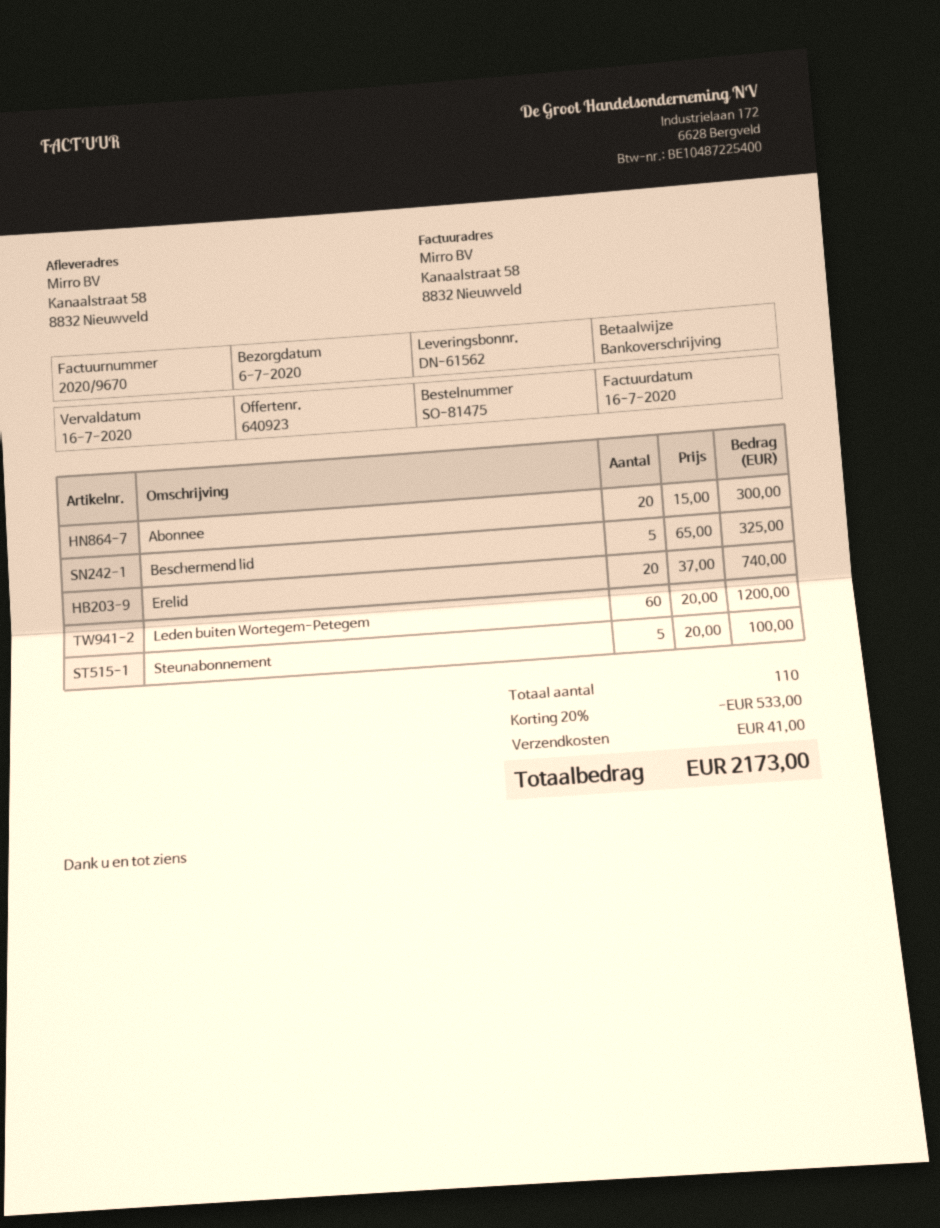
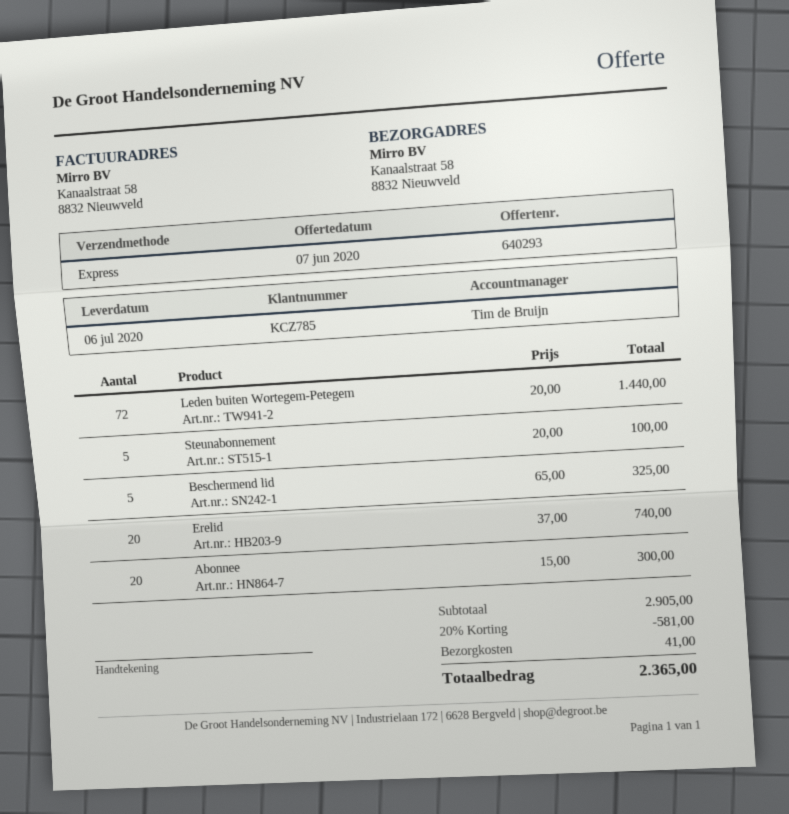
quote number: 640923 -> 640293
Leden buiten Wortegem-Petegem: 60 x 20.00 = 1200.00 -> 72 x 20.00 = 1440.00
discount: 20% = 533.00 -> 20% = 581.00
total: 2173.00 -> 2365.00

